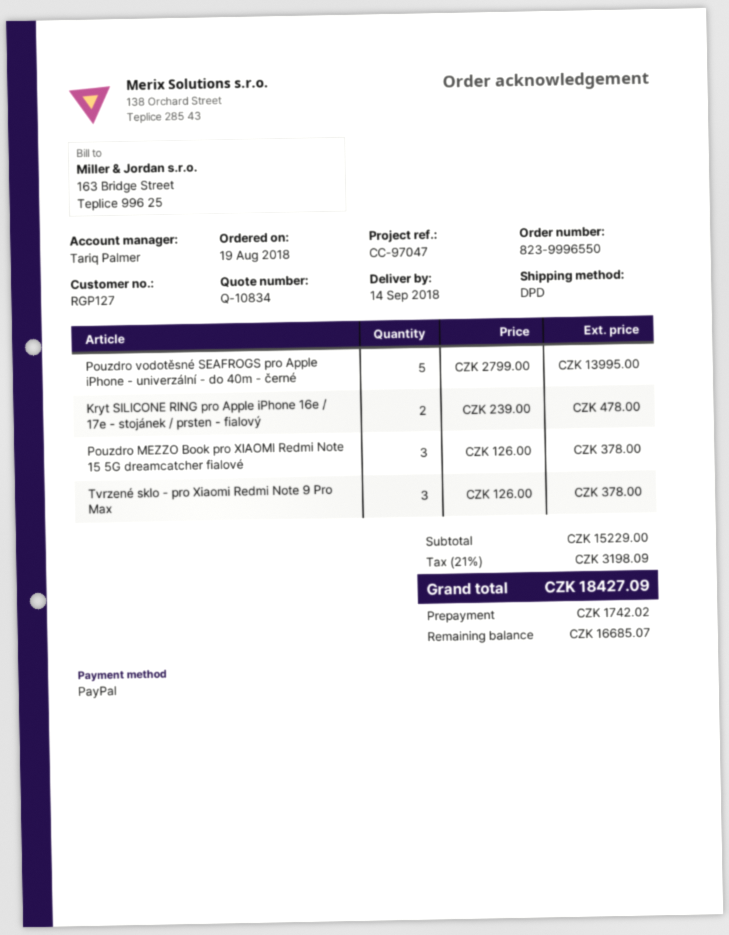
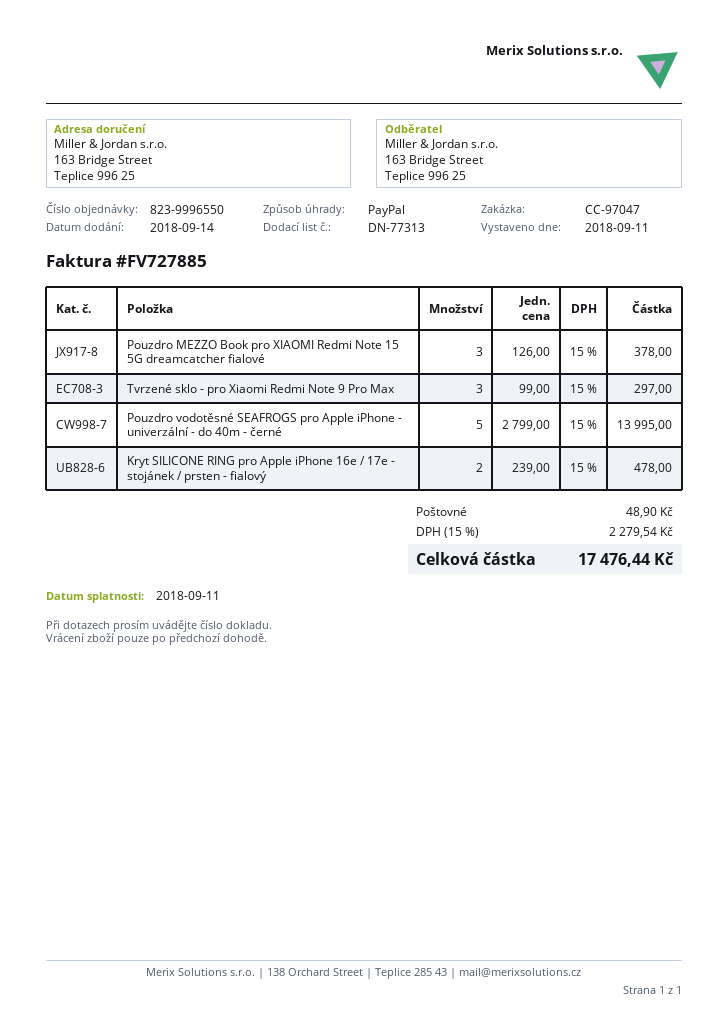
Tvrzené sklo - pro Xiaomi Redmi Note 9 Pro Max: 3 x 126.00 = 378.00 -> 3 x 99.00 = 297.00
shipping: none -> 48.90
tax: 21% = 3198.09 -> 15% = 2279.54
total: 18427.09 -> 17476.44

